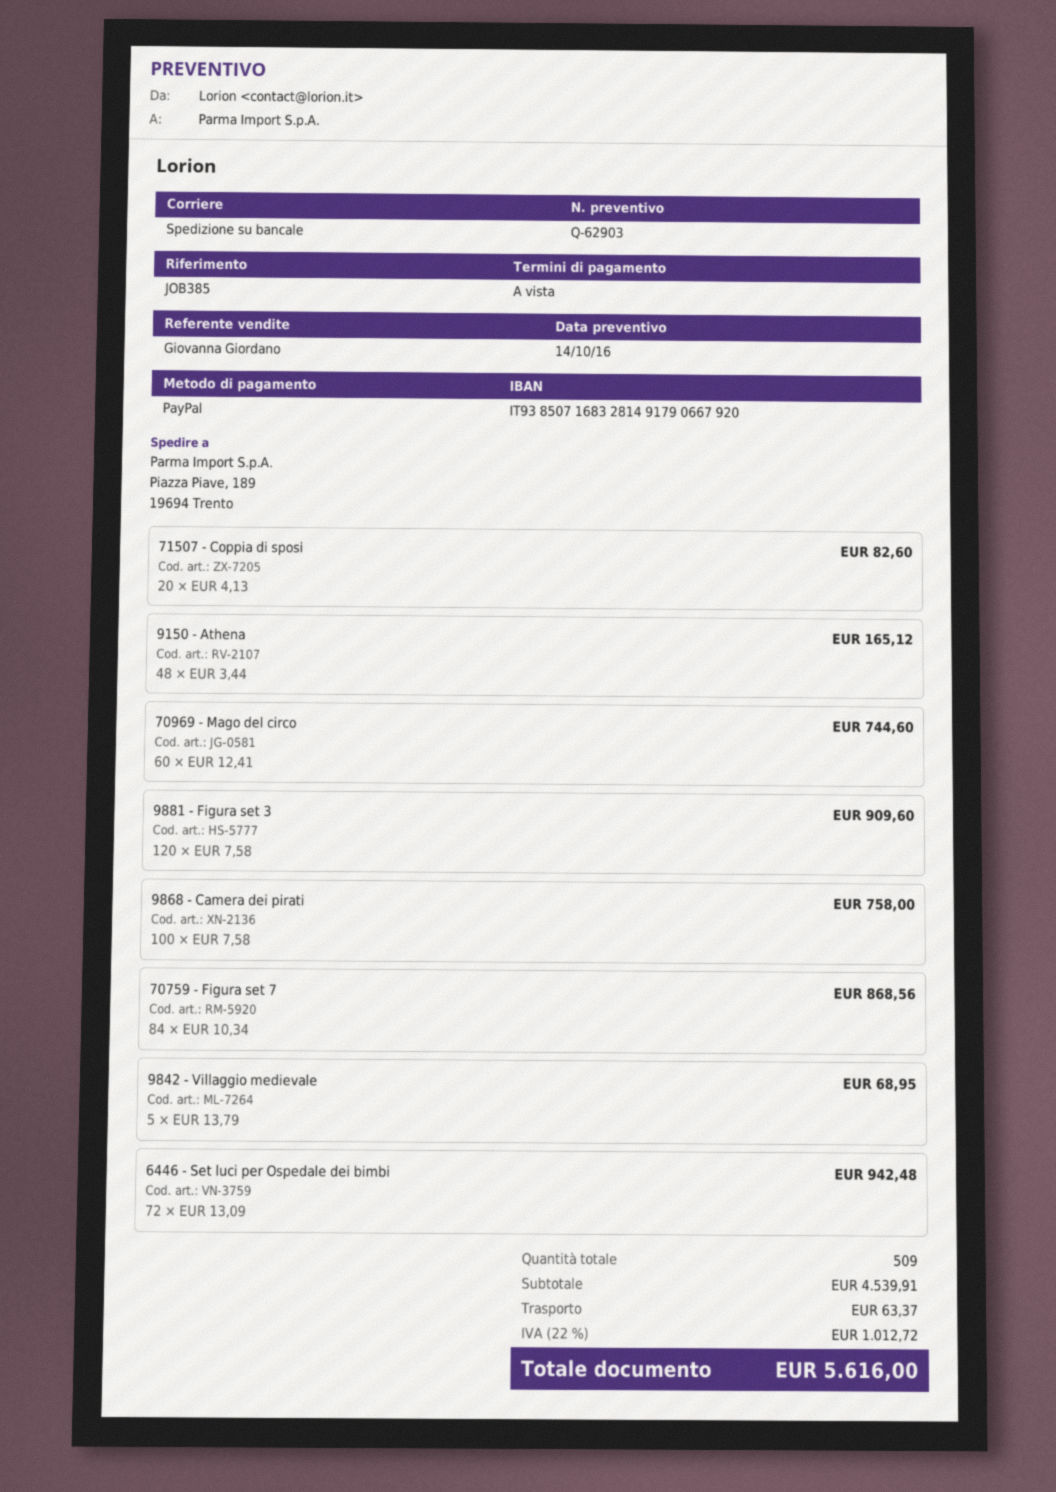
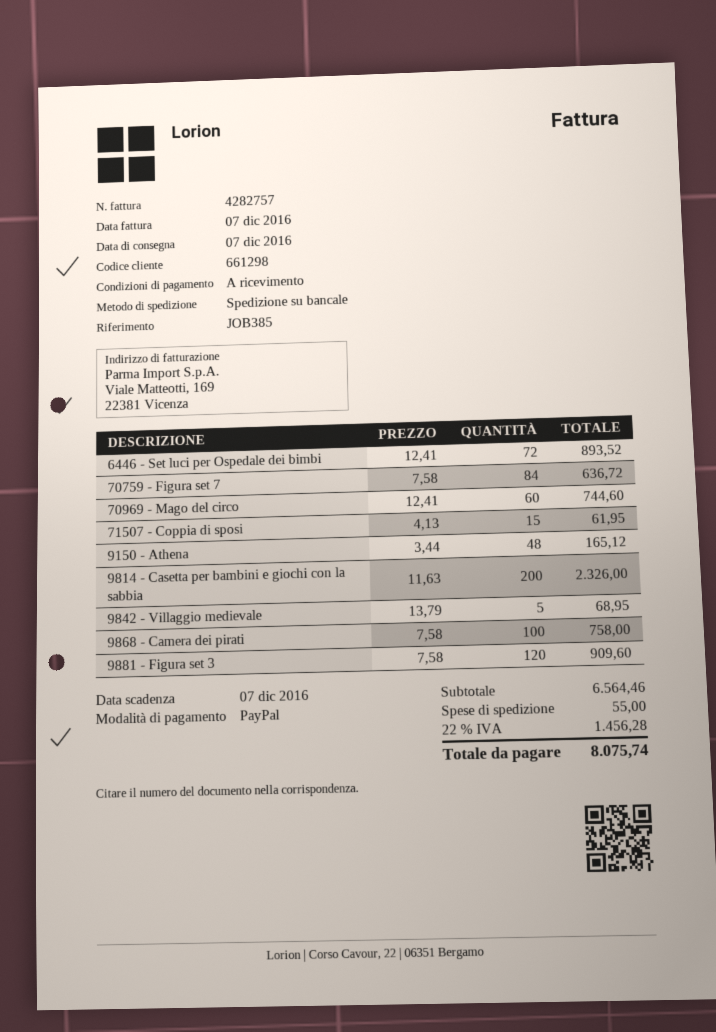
71507 - Coppia di sposi: 20 x 4.13 = 82.60 -> 15 x 4.13 = 61.95
70759 - Figura set 7: 84 x 10.34 = 868.56 -> 84 x 7.58 = 636.72
6446 - Set luci per Ospedale dei bimbi: 72 x 13.09 = 942.48 -> 72 x 12.41 = 893.52
9814 - Casetta per bambini e giochi con la sabbia: none -> 200 x 11.63 = 2326.00
subtotal: 4539.91 -> 6564.46
shipping: 63.37 -> 55.00
tax: 22% = 1012.72 -> 22% = 1456.28
total: 5616.00 -> 8075.74

